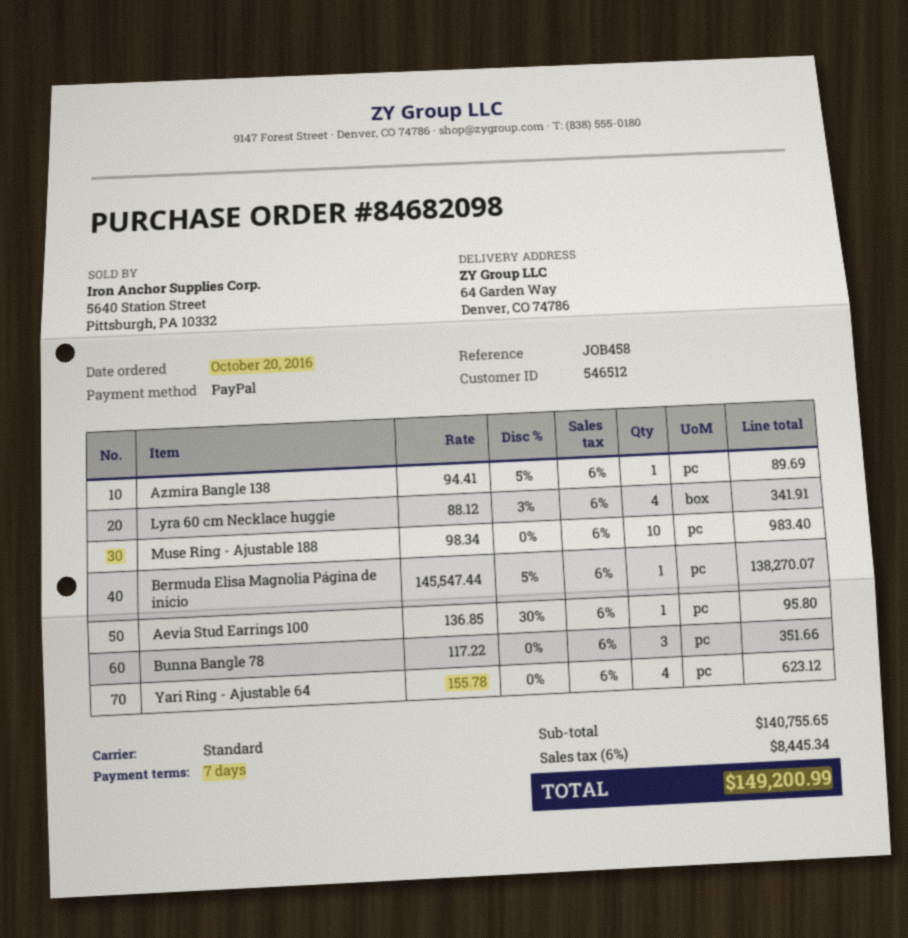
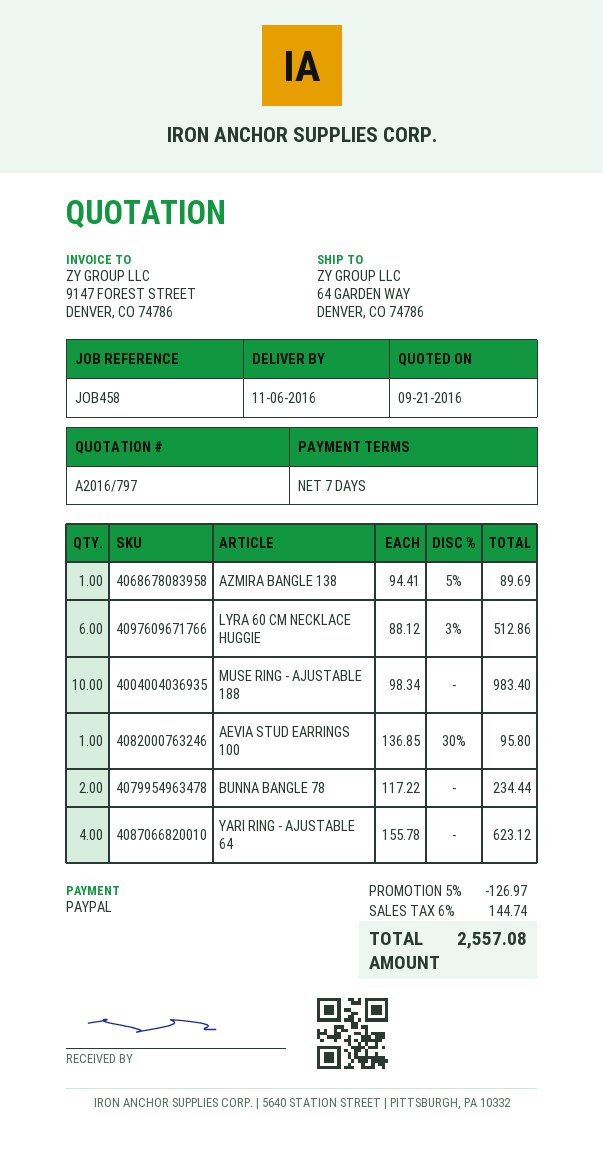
Lyra 60 cm Necklace huggie: 4 x 88.12 - 3% = 341.91 -> 6 x 88.12 - 3% = 512.86
Bermuda Elisa Magnolia Página de inicio: 1 x 145547.44 - 5% = 138270.07 -> none
Bunna Bangle 78: 3 x 117.22 = 351.66 -> 2 x 117.22 = 234.44
discount: none -> 5% = 126.97
tax: 6% = 8445.34 -> 6% = 144.74
total: 149200.99 -> 2557.08

